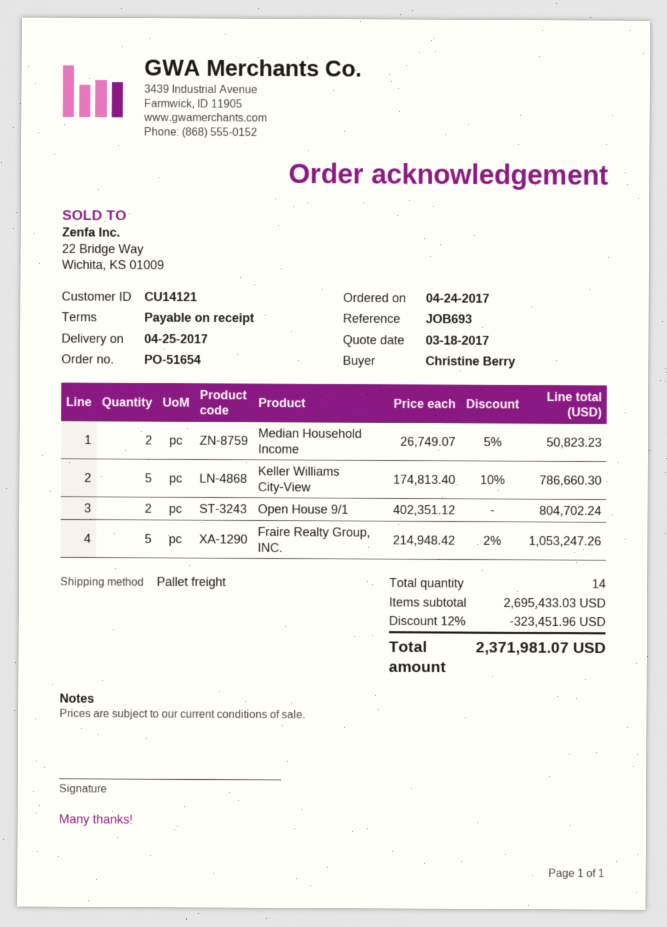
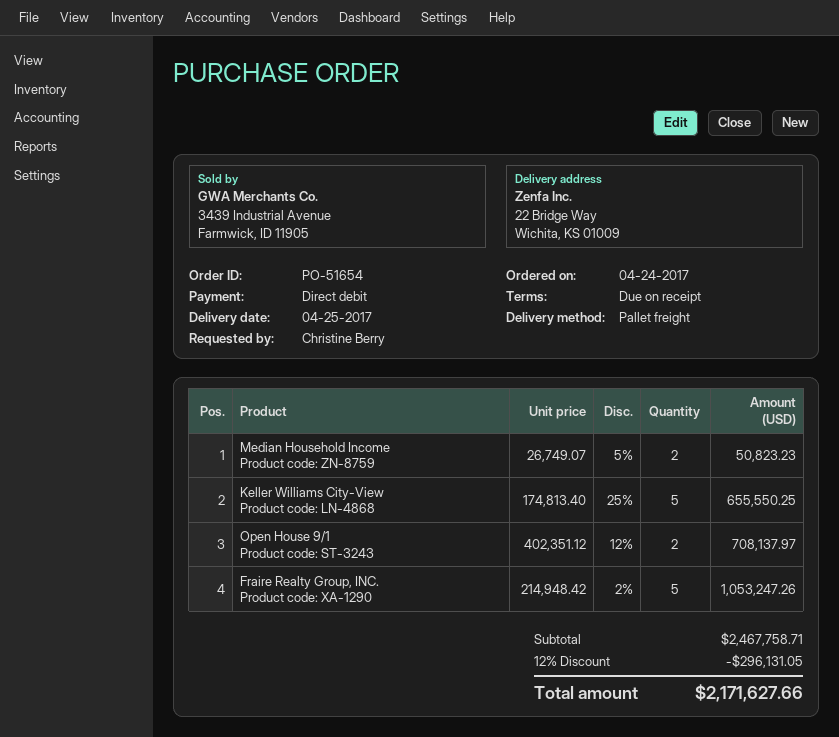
Keller Williams City-View: 5 x 174813.40 - 10% = 786660.30 -> 5 x 174813.40 - 25% = 655550.25
Open House 9/1: 2 x 402351.12 = 804702.24 -> 2 x 402351.12 - 12% = 708137.97
subtotal: 2695433.03 -> 2467758.71
discount: 12% = 323451.96 -> 12% = 296131.05
total: 2371981.07 -> 2171627.66

